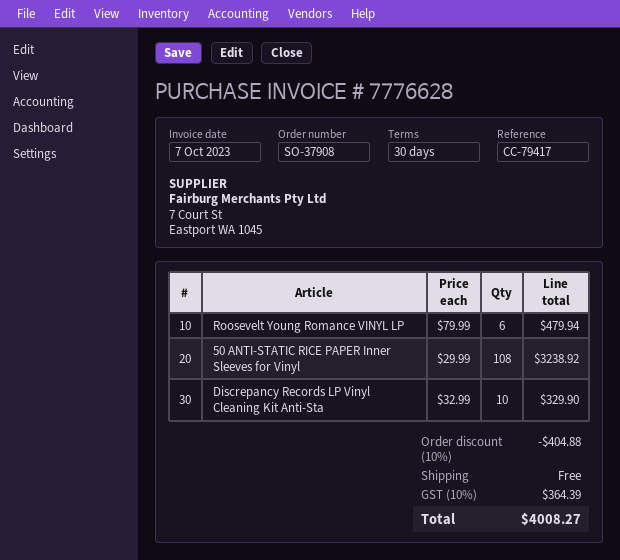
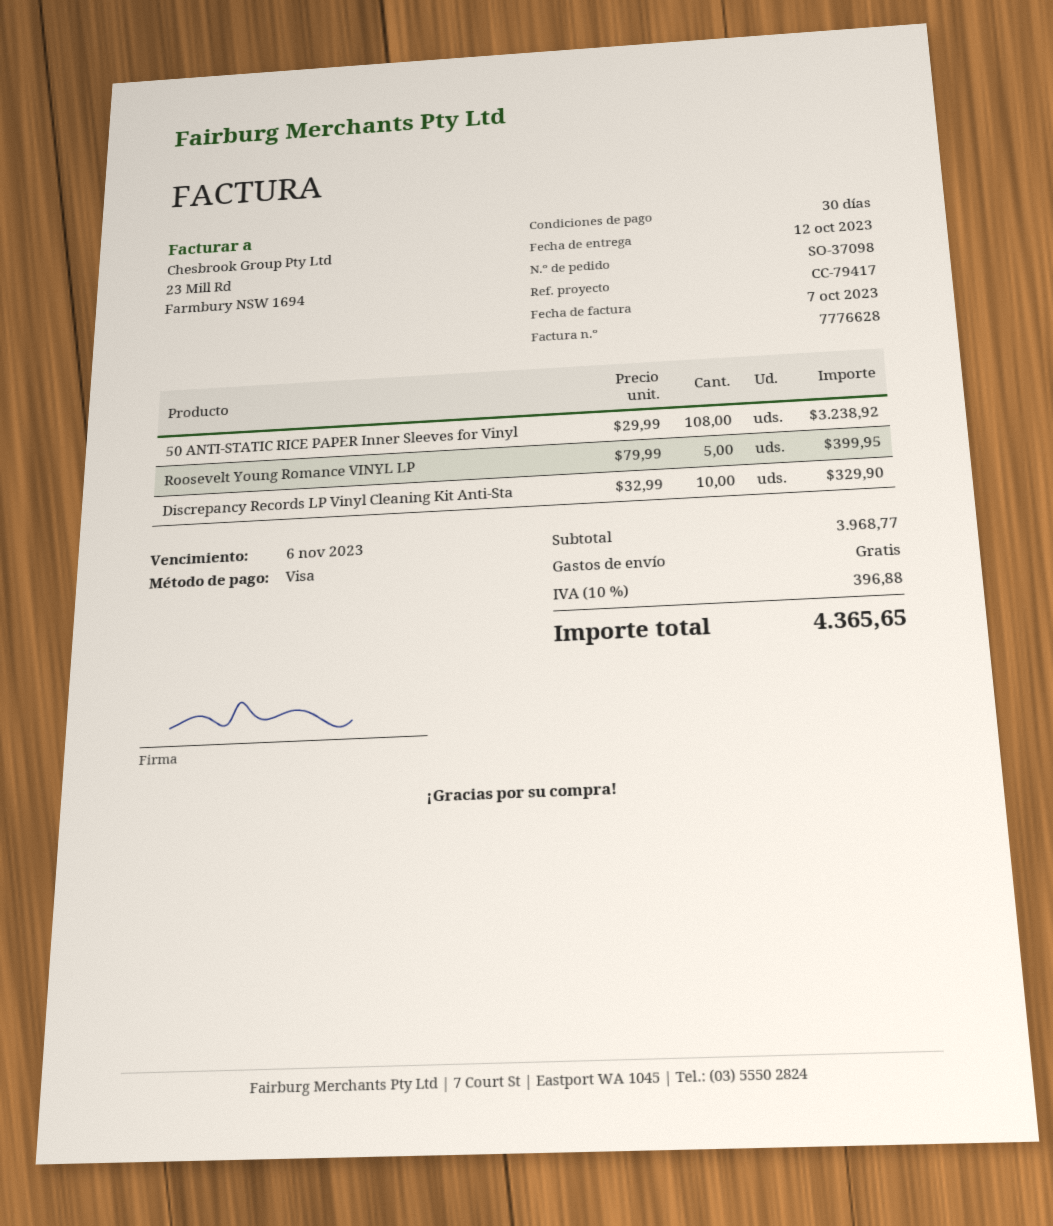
order number: SO-37908 -> SO-37098
Roosevelt Young Romance VINYL LP: 6 x 79.99 = 479.94 -> 5 x 79.99 = 399.95
discount: 10% = 404.88 -> none
tax: 10% = 364.39 -> 10% = 396.88
total: 4008.27 -> 4365.65

